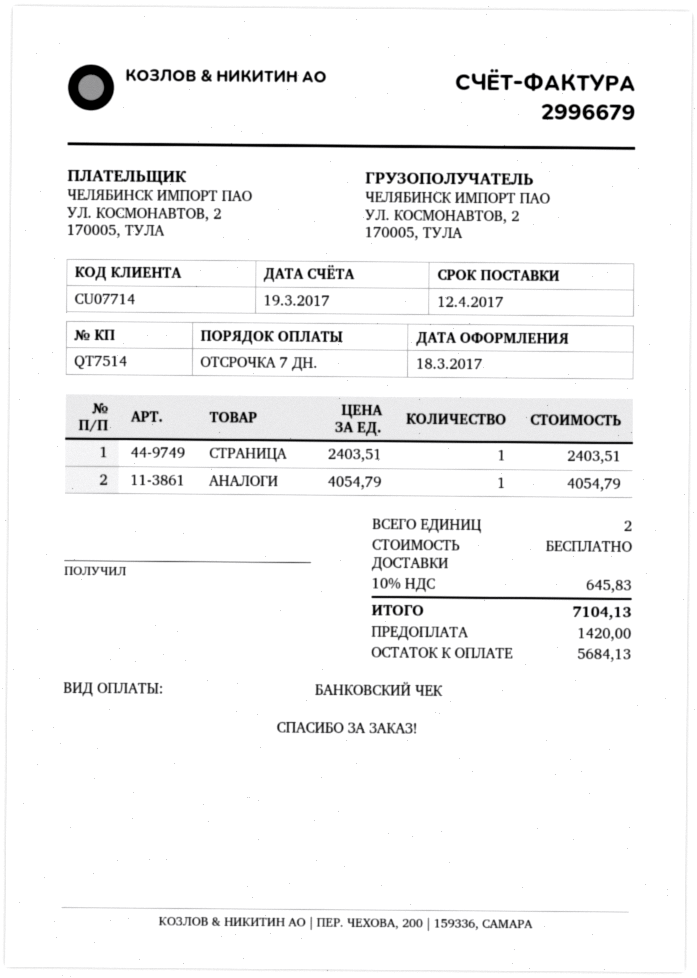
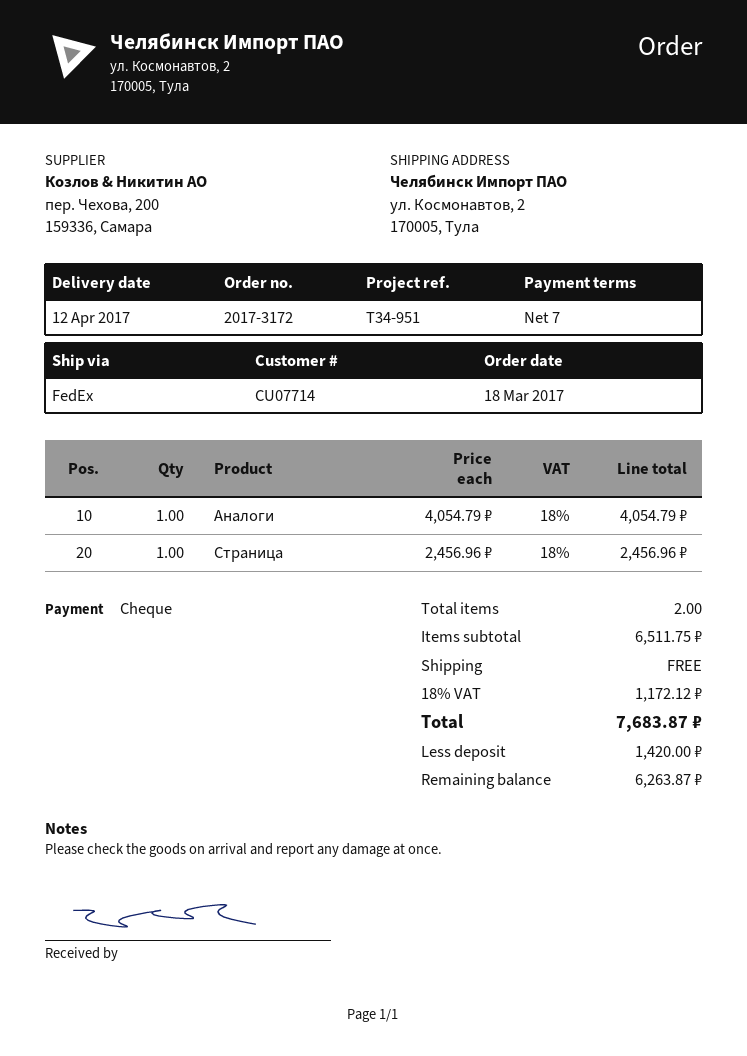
СТРАНИЦА: 1 x 2403.51 = 2403.51 -> 1 x 2456.96 = 2456.96
tax: 10% = 645.83 -> 18% = 1172.12
total: 7104.13 -> 7683.87
balance: 5684.13 -> 6263.87

